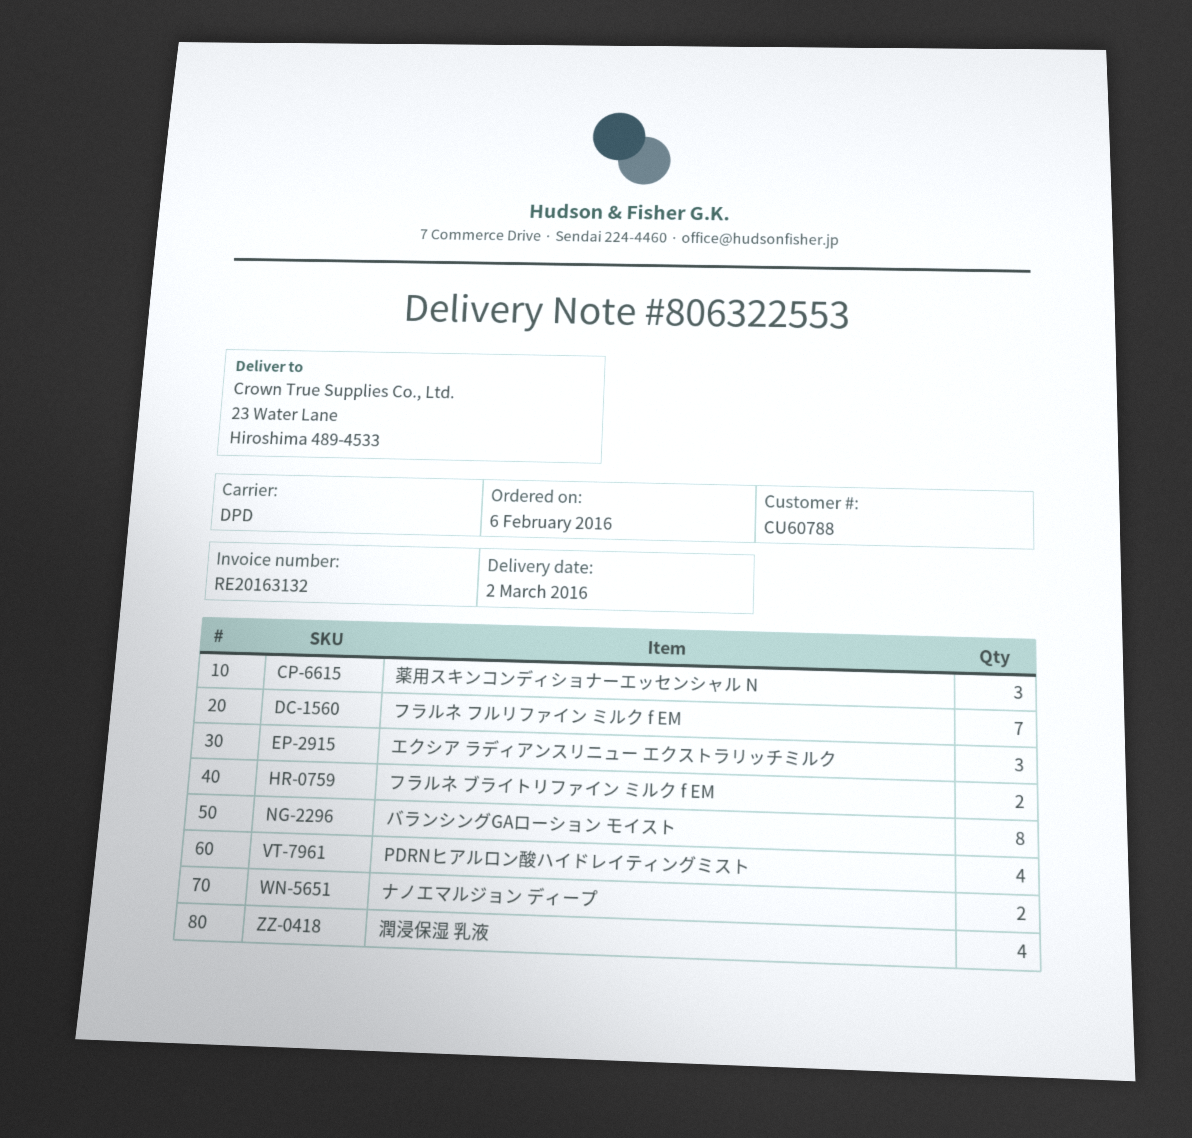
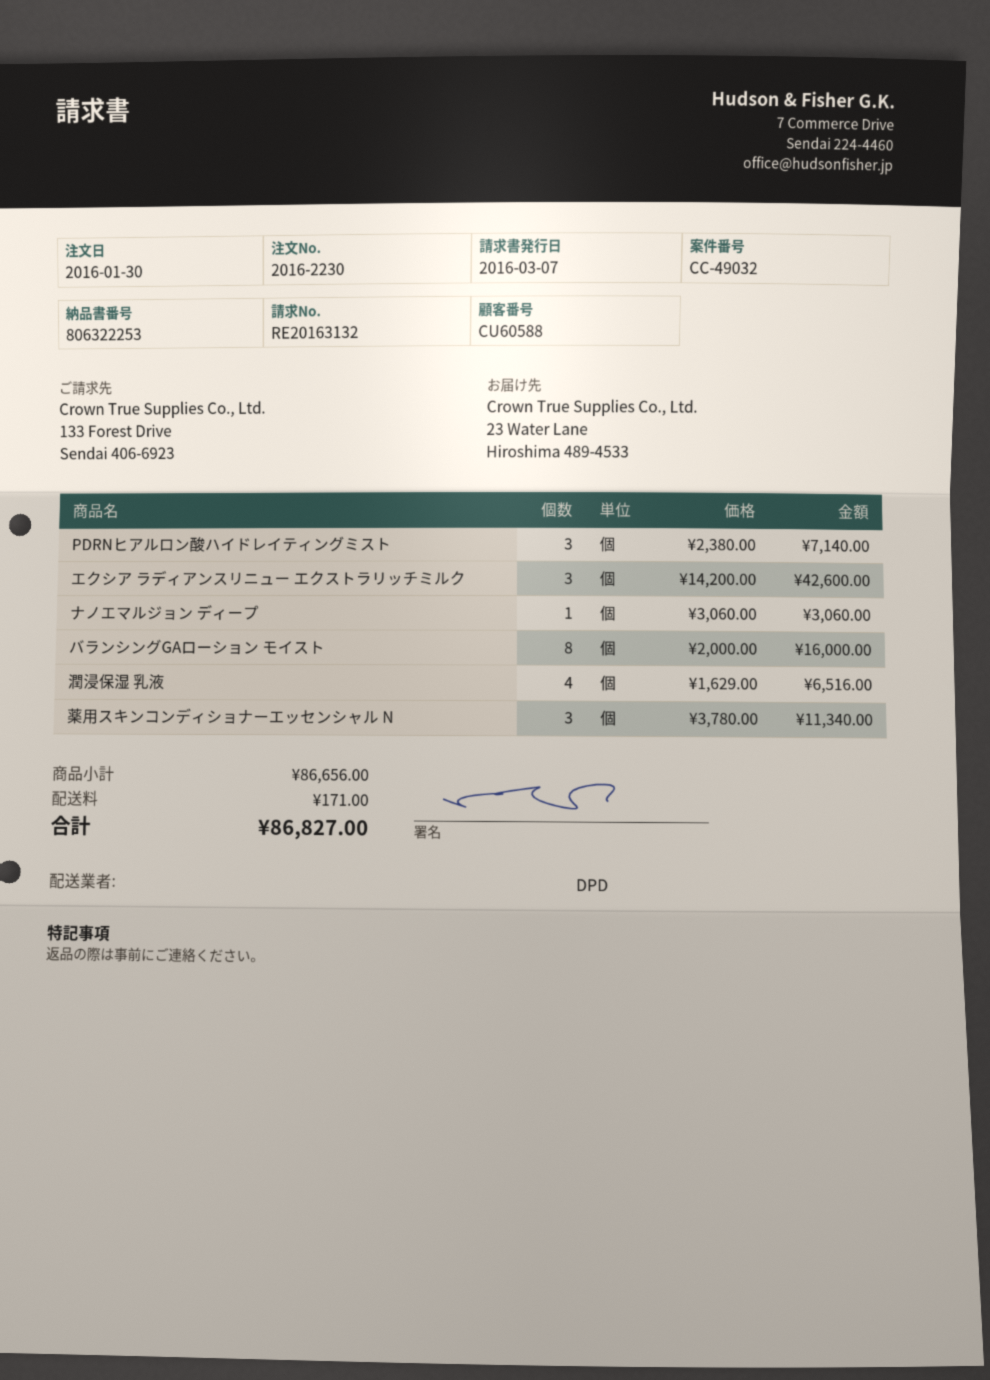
order date: 2016-02-06 -> 2016-01-30
delivery note number: 806322553 -> 806322253
customer number: CU60788 -> CU60588
フラルネ フルリファイン ミルク f EM: 7 -> none
フラルネ ブライトリファイン ミルク f EM: 2 -> none
PDRNヒアルロン酸ハイドレイティングミスト: 4 -> 3
ナノエマルジョン ディープ: 2 -> 1

